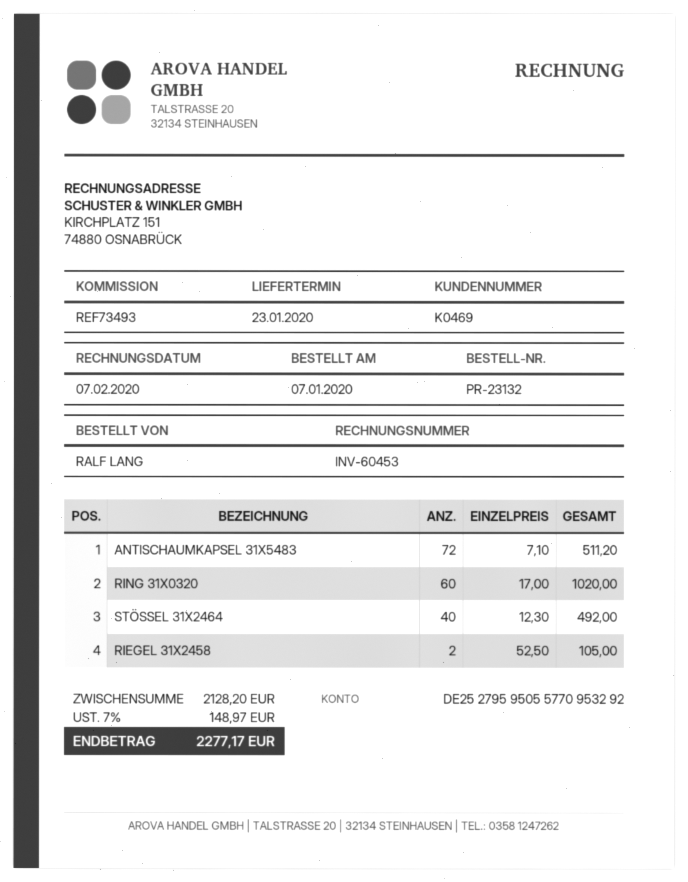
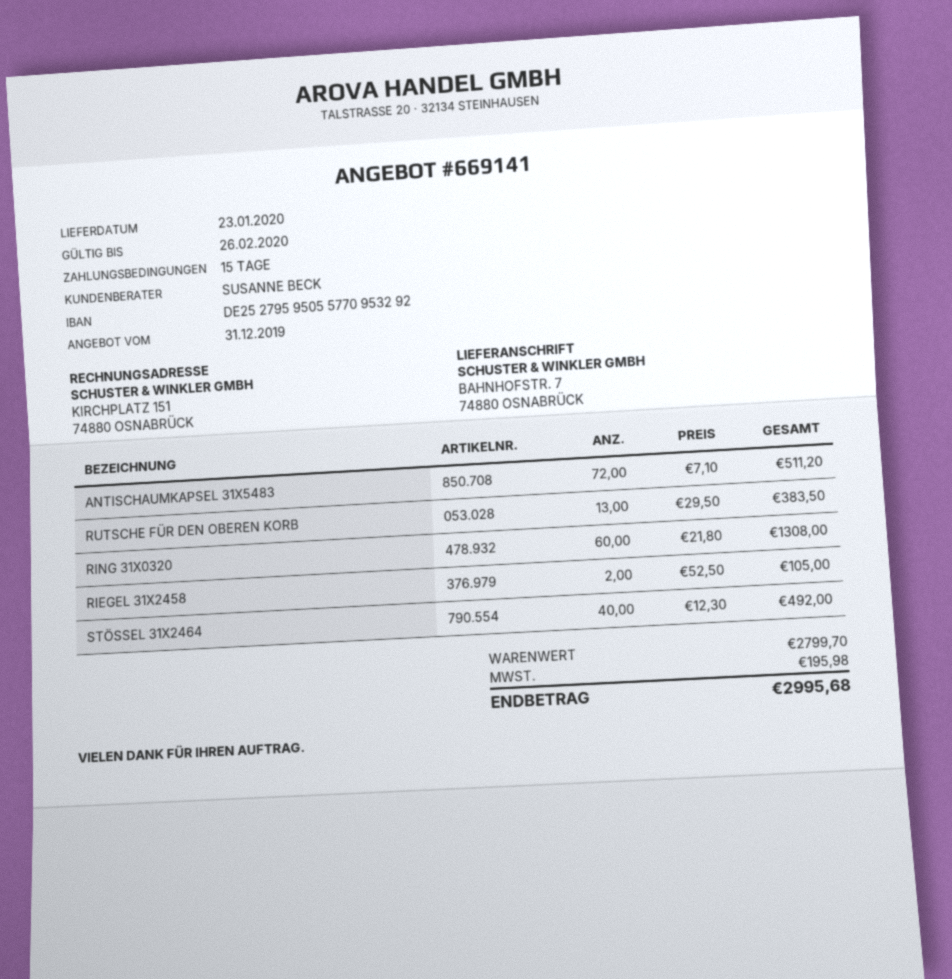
RING 31X0320: 60 x 17.00 = 1020.00 -> 60 x 21.80 = 1308.00
RUTSCHE FÜR DEN OBEREN KORB: none -> 13 x 29.50 = 383.50
subtotal: 2128.20 -> 2799.70
tax: 148.97 -> 195.98
total: 2277.17 -> 2995.68

